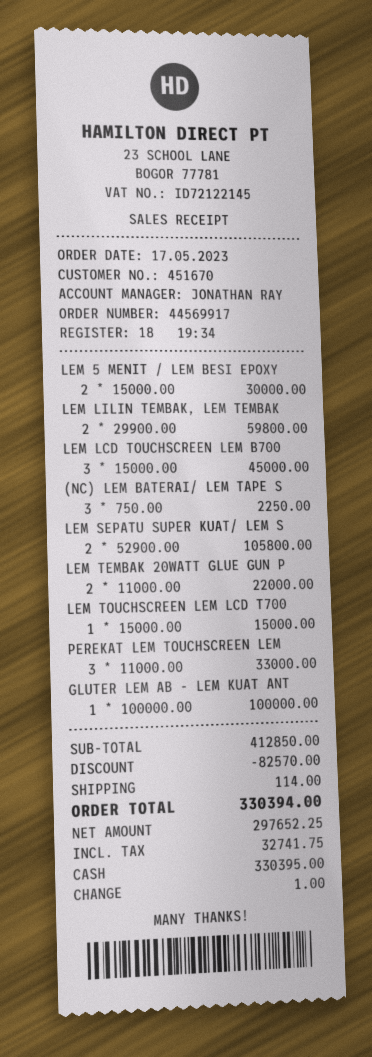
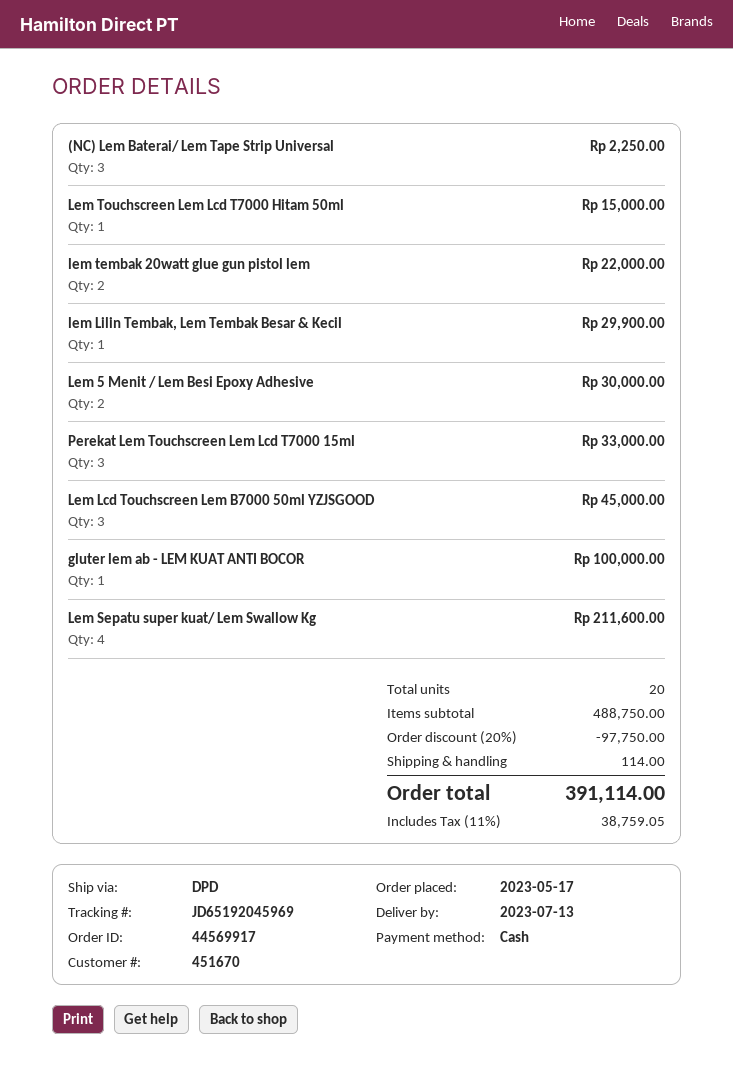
LEM LILIN TEMBAK, LEM TEMBAK: 2 for 59800.00 -> 1 for 29900.00
LEM SEPATU SUPER KUAT/ LEM S: 2 for 105800.00 -> 4 for 211600.00
subtotal: 412850.00 -> 488750.00
discount: 82570.00 -> 97750.00
tax: 32741.75 -> 38759.05
total: 330394.00 -> 391114.00

